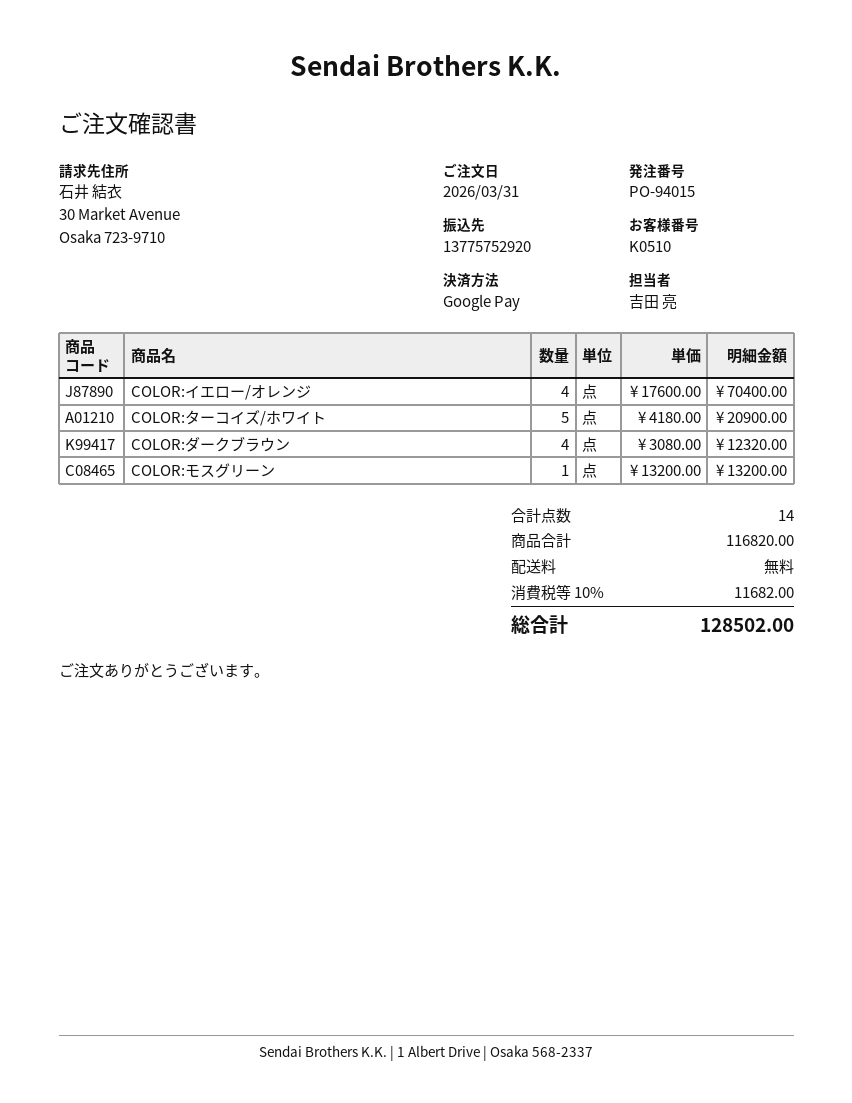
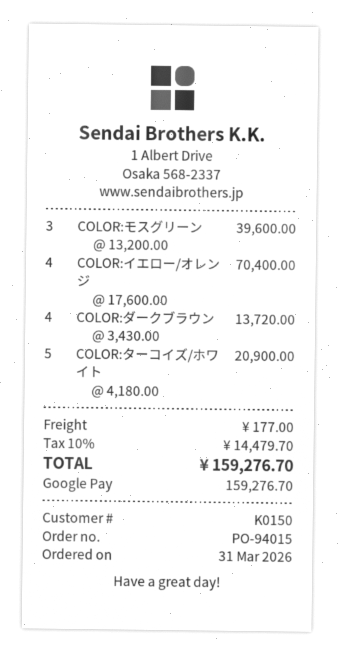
customer number: K0510 -> K0150
COLOR:ダークブラウン: 4 x 3080.00 = 12320.00 -> 4 x 3430.00 = 13720.00
COLOR:モスグリーン: 1 x 13200.00 = 13200.00 -> 3 x 13200.00 = 39600.00
shipping: 0.00 -> 177.00
tax: 10% = 11682.00 -> 10% = 14479.70
total: 128502.00 -> 159276.70

